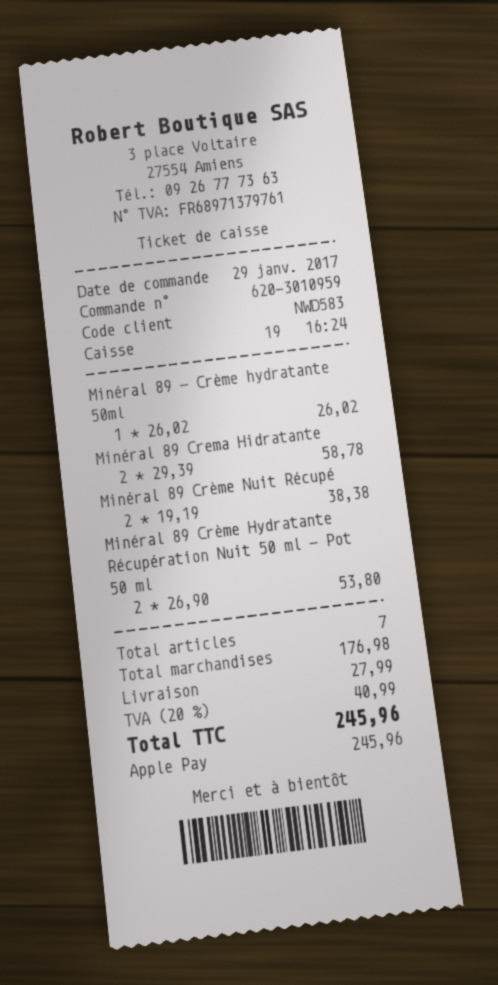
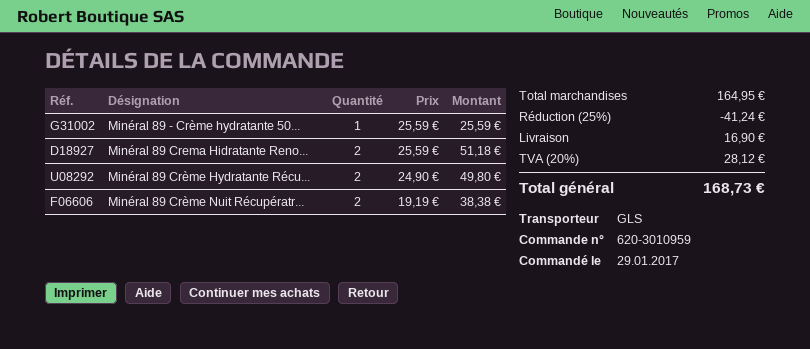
Minéral 89 - Crème hydratante 50ml: 1 x 26.02 = 26.02 -> 1 x 25.59 = 25.59
Minéral 89 Crema Hidratante: 2 x 29.39 = 58.78 -> 2 x 25.59 = 51.18
Minéral 89 Crème Hydratante Récupération Nuit 50 ml - Pot 50 ml: 2 x 26.90 = 53.80 -> 2 x 24.90 = 49.80
subtotal: 176.98 -> 164.95
discount: none -> 25% = 41.24
shipping: 27.99 -> 16.90
tax: 20% = 40.99 -> 20% = 28.12
total: 245.96 -> 168.73

